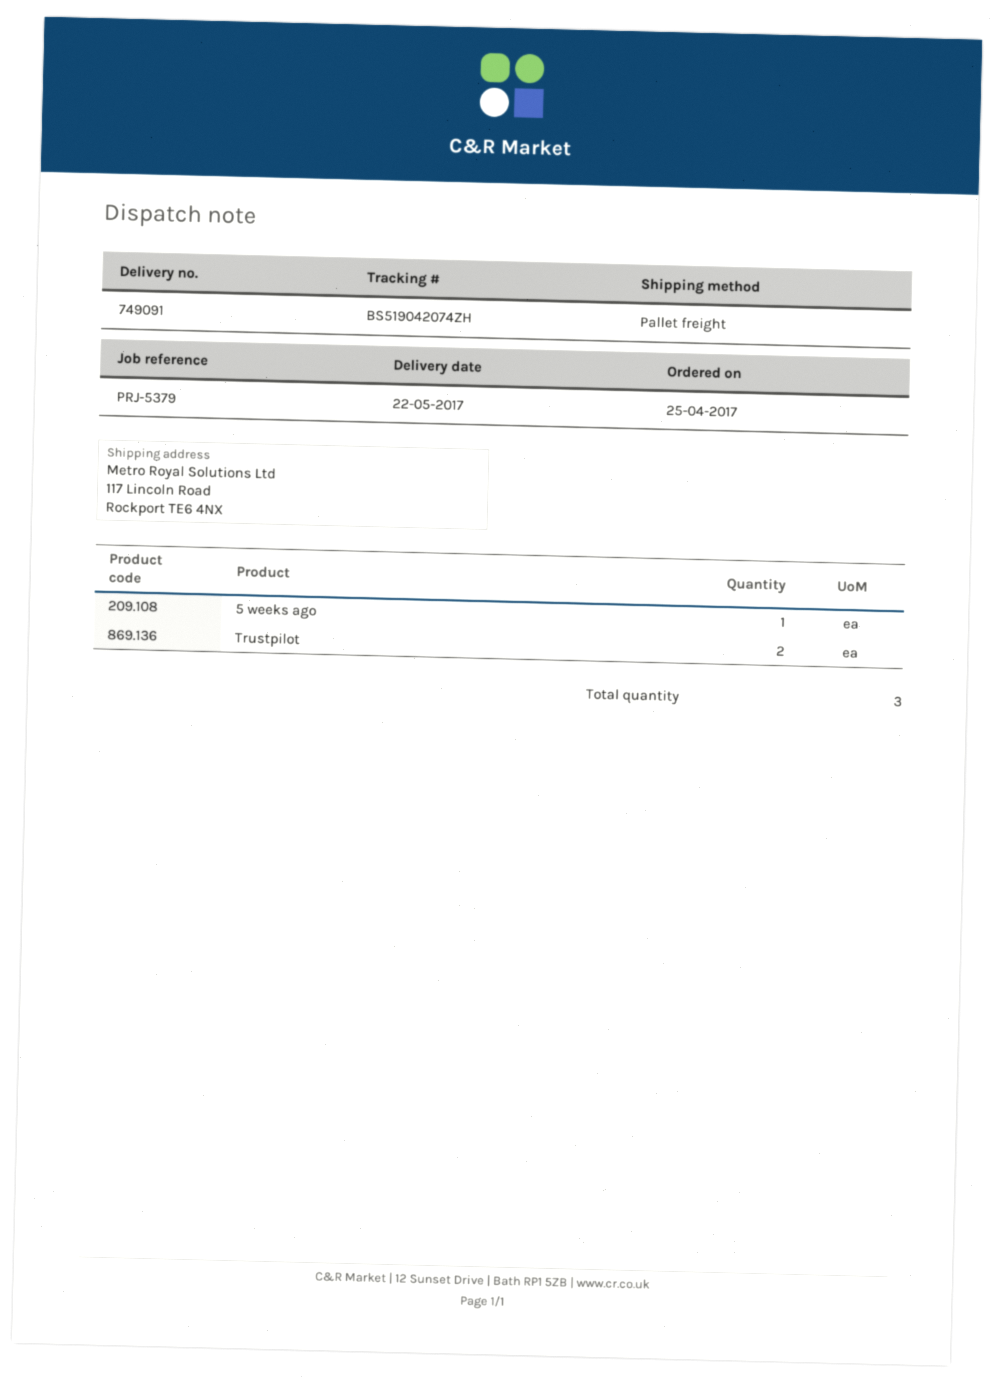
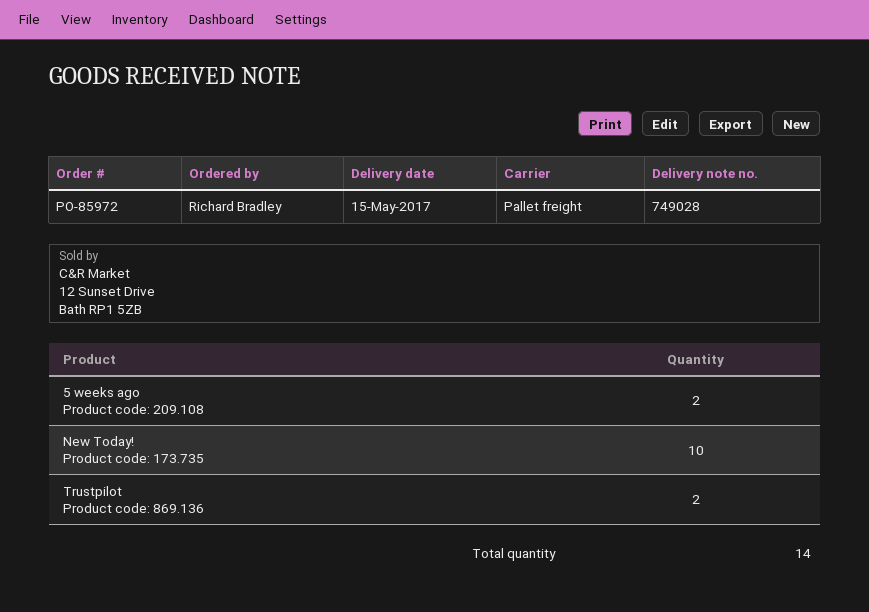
delivery note number: 749091 -> 749028
delivery date: 2017-05-22 -> 2017-05-15
5 weeks ago: 1 -> 2
New Today!: none -> 10
total quantity: 3 -> 14

